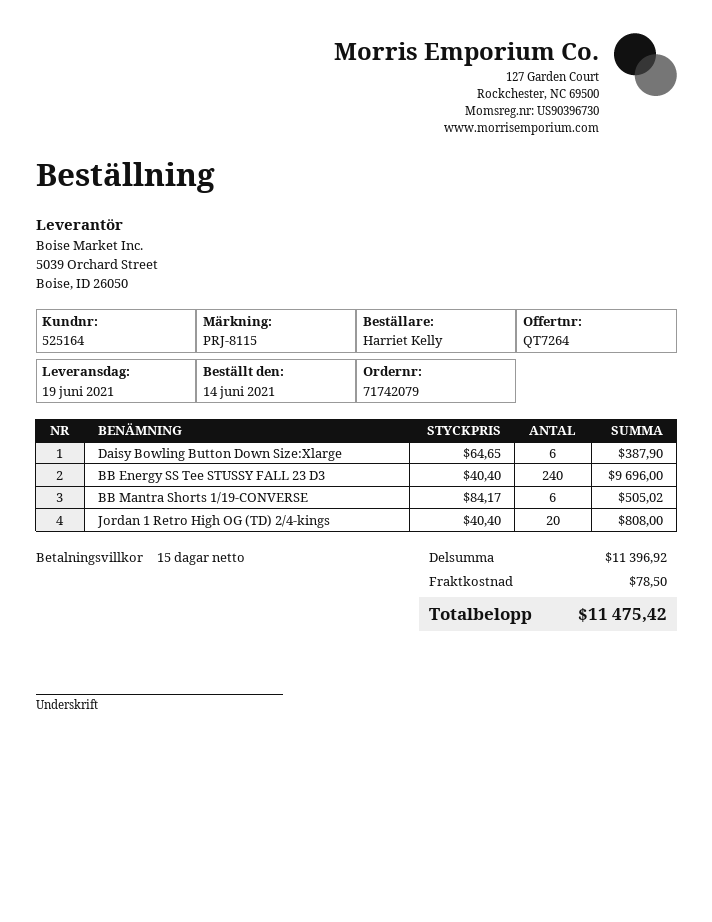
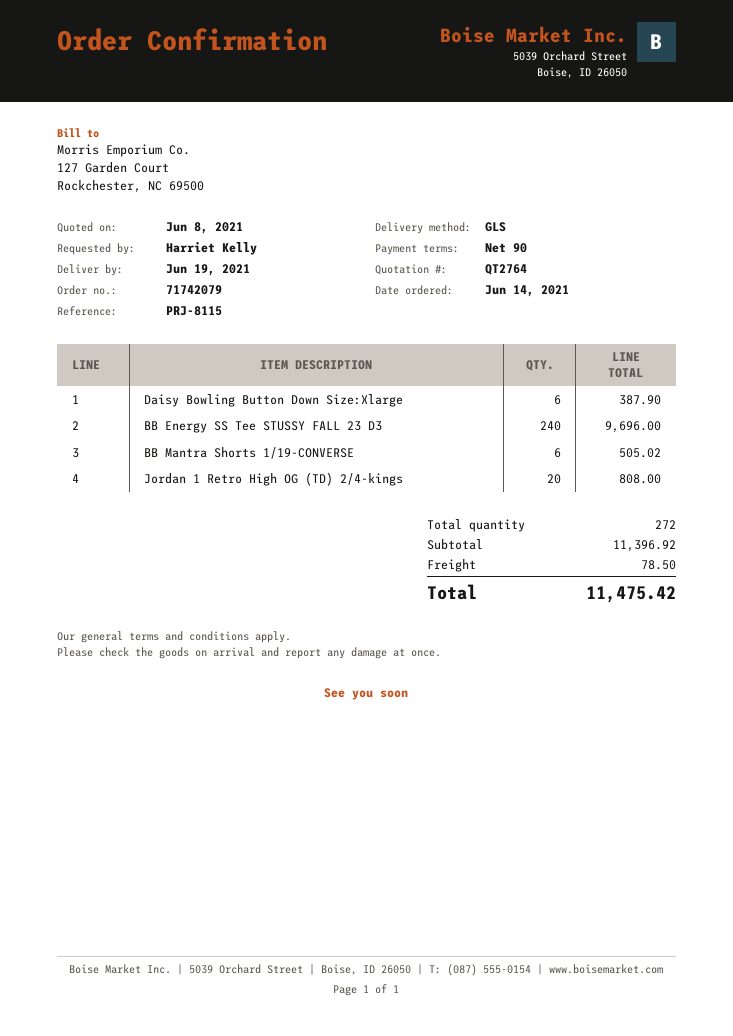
quote number: QT7264 -> QT2764
payment terms: 15 days -> 90 days

